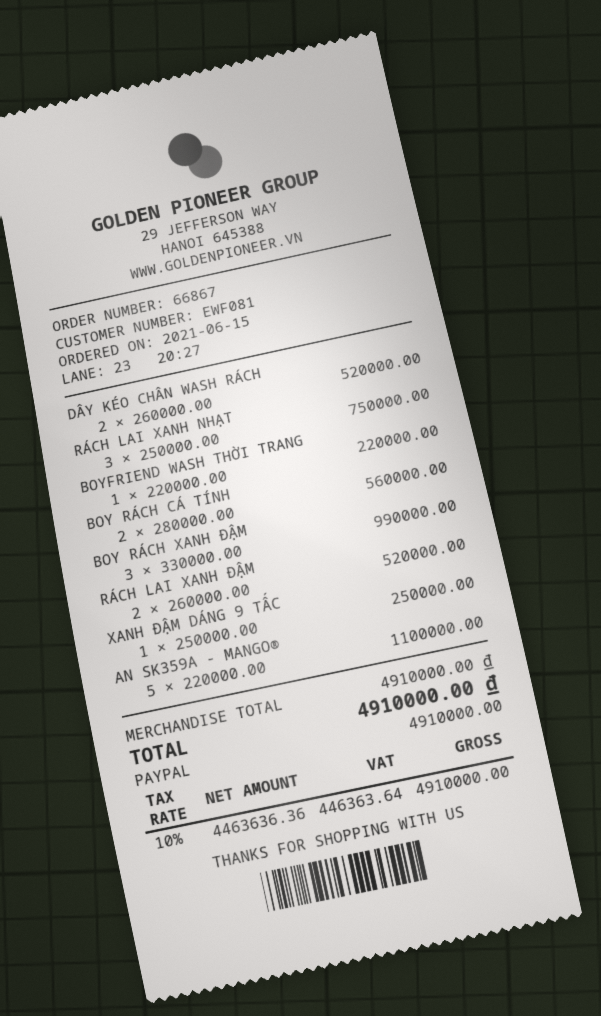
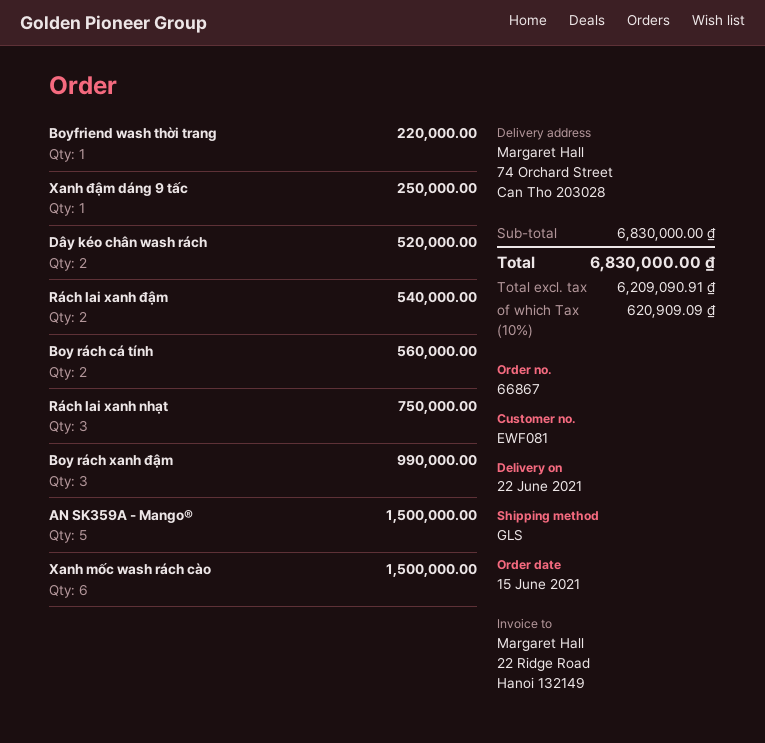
RÁCH LAI XANH ĐẬM: 2 for 520000.00 -> 2 for 540000.00
AN SK359A - MANGO®: 5 for 1100000.00 -> 5 for 1500000.00
Xanh mốc wash rách cào: none -> 6 for 1500000.00
subtotal: 4910000.00 -> 6830000.00
net: 4463636.36 -> 6209090.91
tax: 10% = 446363.64 -> 10% = 620909.09
total: 4910000.00 -> 6830000.00

